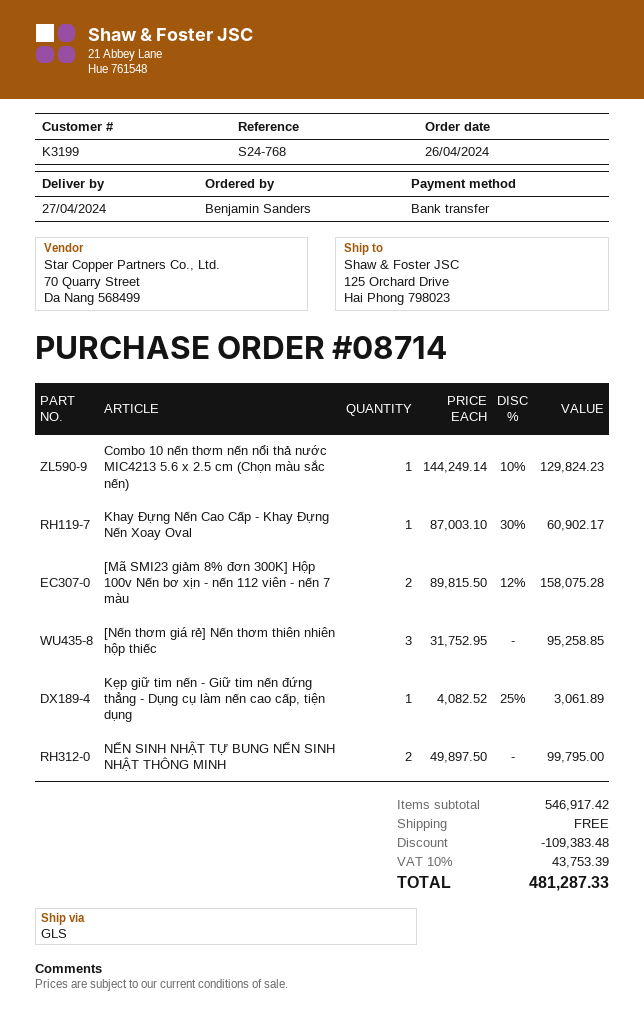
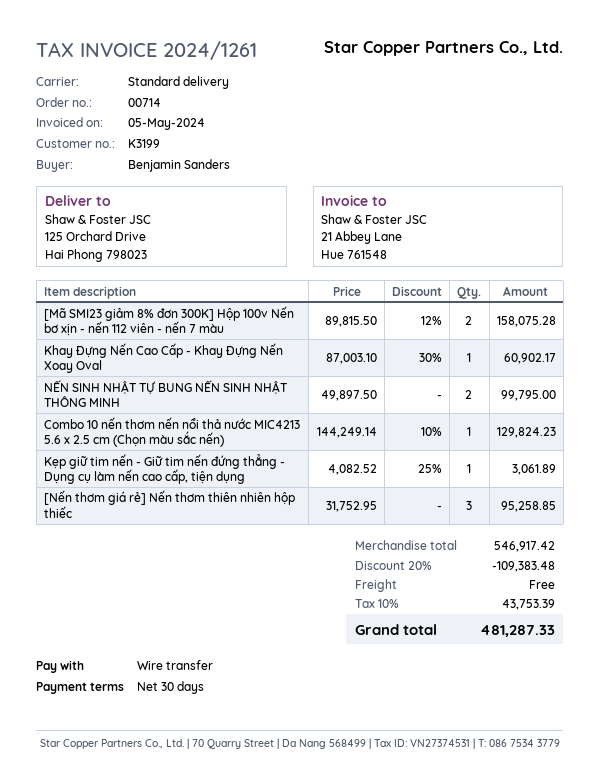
order number: 08714 -> 00714
shipping method: GLS -> standard

